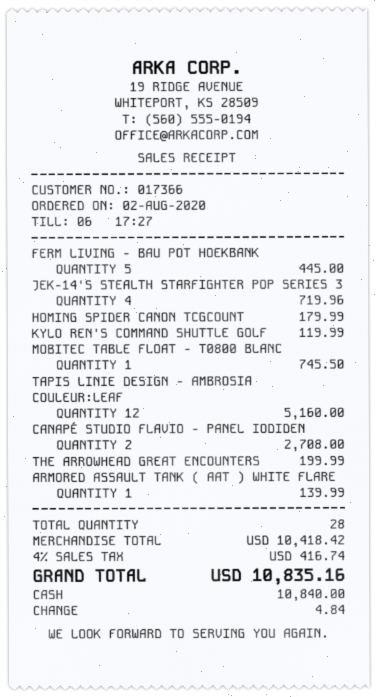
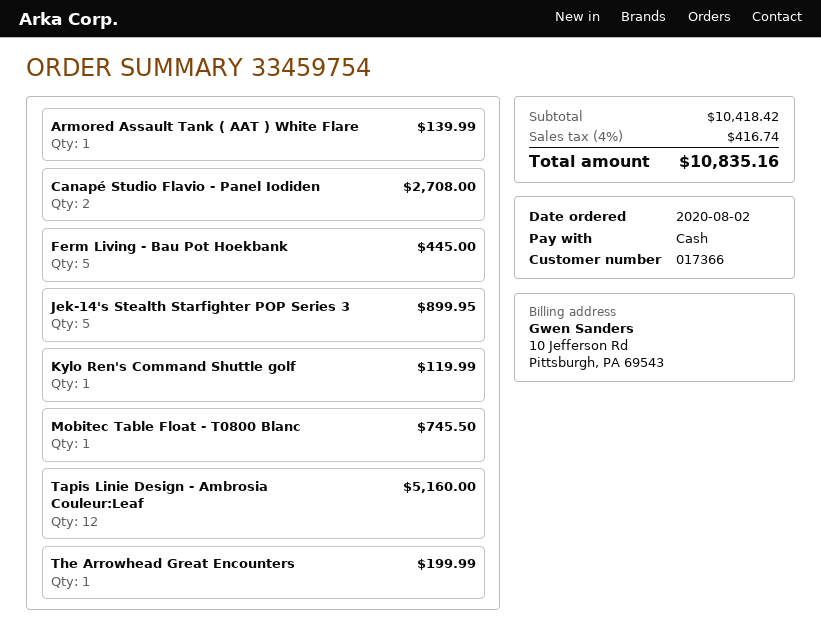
JEK-14'S STEALTH STARFIGHTER POP SERIES 3: 4 for 719.96 -> 5 for 899.95
HOMING SPIDER CANON TCGCOUNT: 1 for 179.99 -> none

